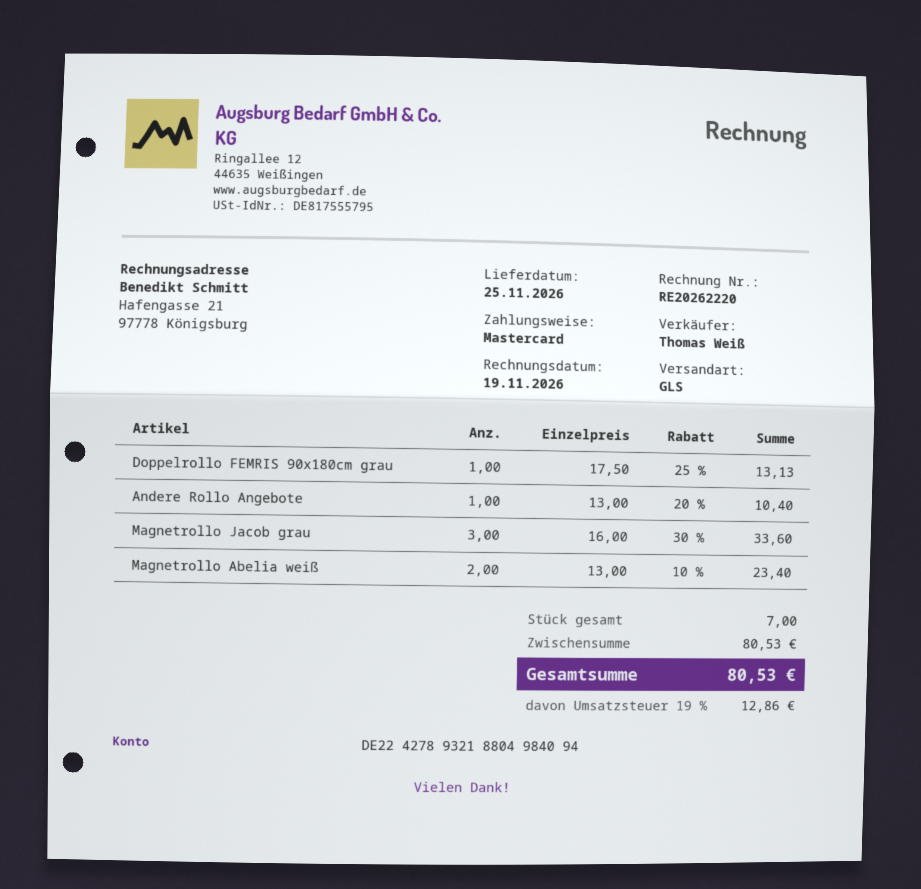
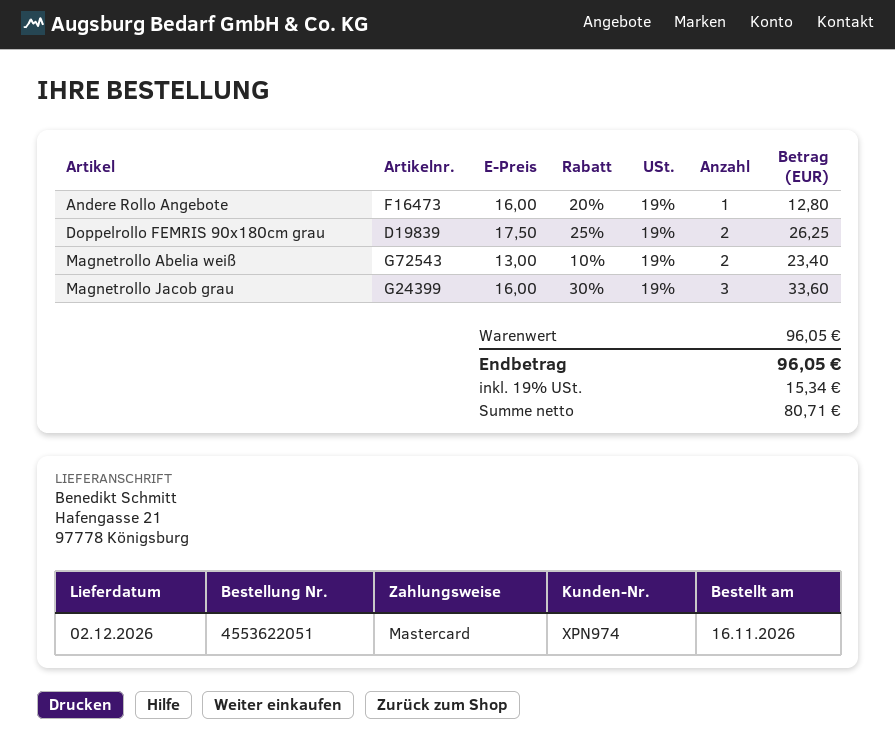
delivery date: 2026-11-25 -> 2026-12-02
Doppelrollo FEMRIS 90x180cm grau: 1 x 17.50 - 25% = 13.13 -> 2 x 17.50 - 25% = 26.25
Andere Rollo Angebote: 1 x 13.00 - 20% = 10.40 -> 1 x 16.00 - 20% = 12.80
subtotal: 80.53 -> 96.05
tax: 19% = 12.86 -> 19% = 15.34
total: 80.53 -> 96.05

